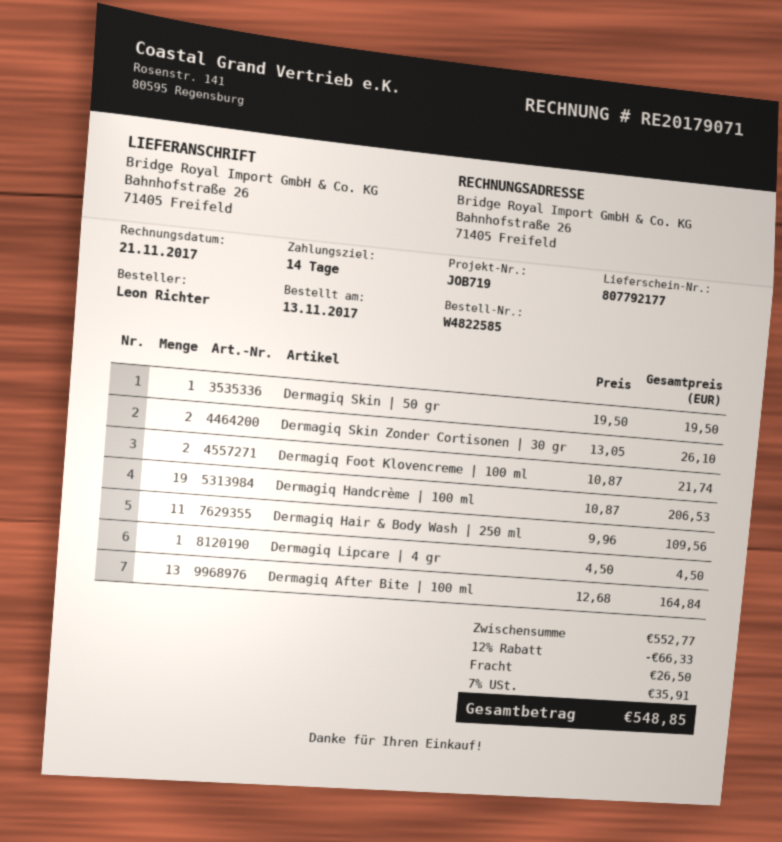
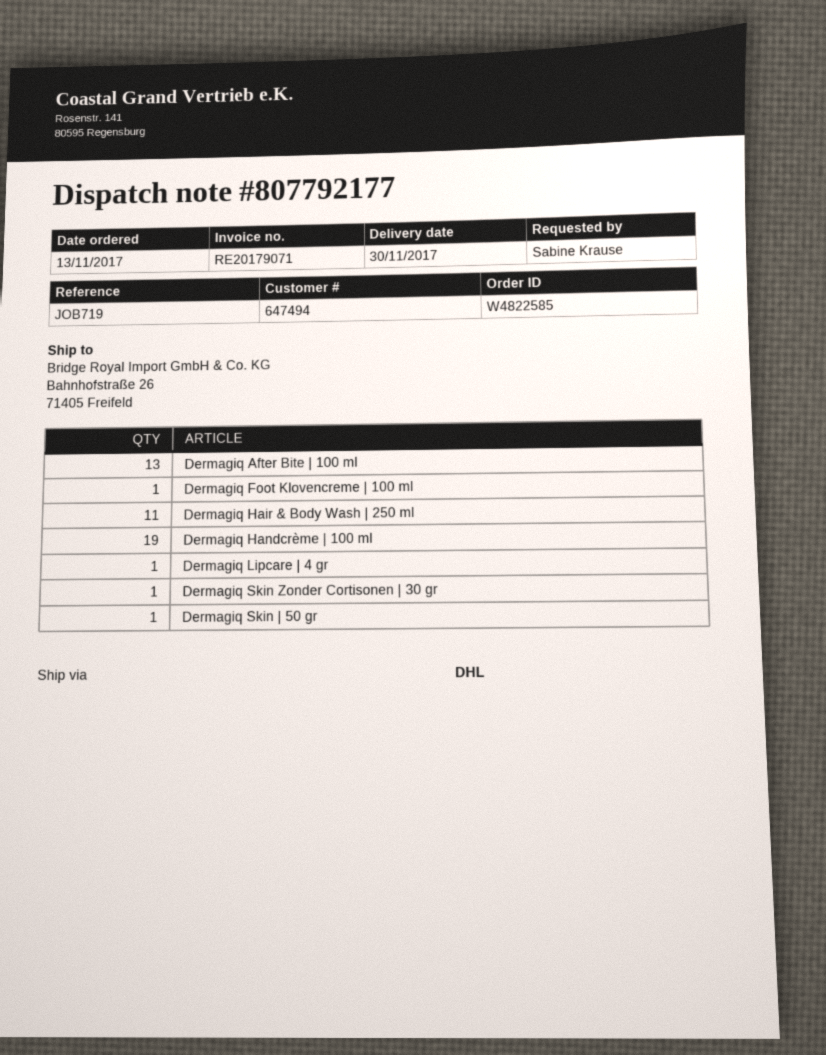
ordered by: Leon Richter -> Sabine Krause
Dermagiq Skin Zonder Cortisonen | 30 gr: 2 -> 1
Dermagiq Foot Klovencreme | 100 ml: 2 -> 1

